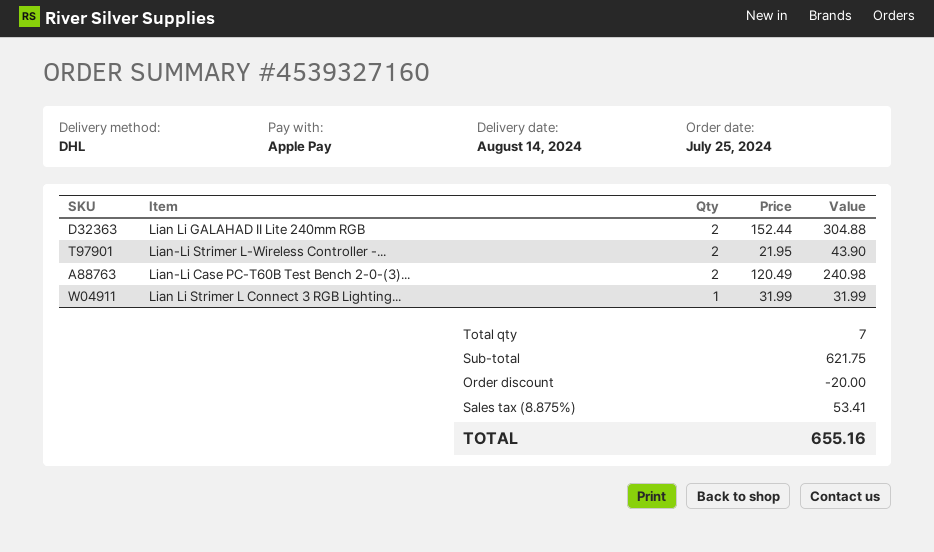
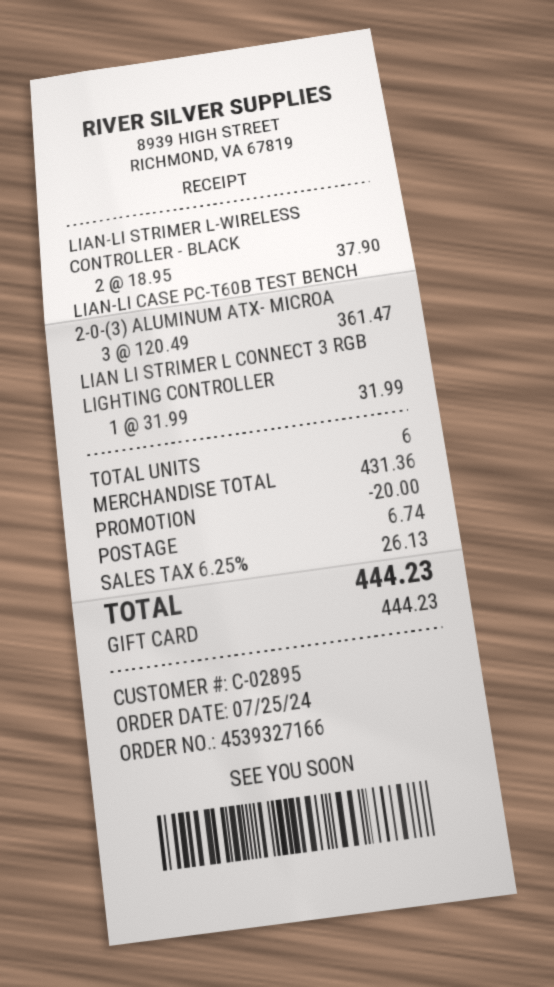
order number: 4539327160 -> 4539327166
payment method: Apple Pay -> gift card
Lian Li GALAHAD II Lite 240mm RGB: 2 x 152.44 = 304.88 -> none
Lian-Li Strimer L-Wireless Controller -...: 2 x 21.95 = 43.90 -> 2 x 18.95 = 37.90
Lian-Li Case PC-T60B Test Bench 2-0-(3)...: 2 x 120.49 = 240.98 -> 3 x 120.49 = 361.47
total quantity: 7 -> 6
subtotal: 621.75 -> 431.36
shipping: none -> 6.74
tax: 8.875% = 53.41 -> 6.25% = 26.13
total: 655.16 -> 444.23

